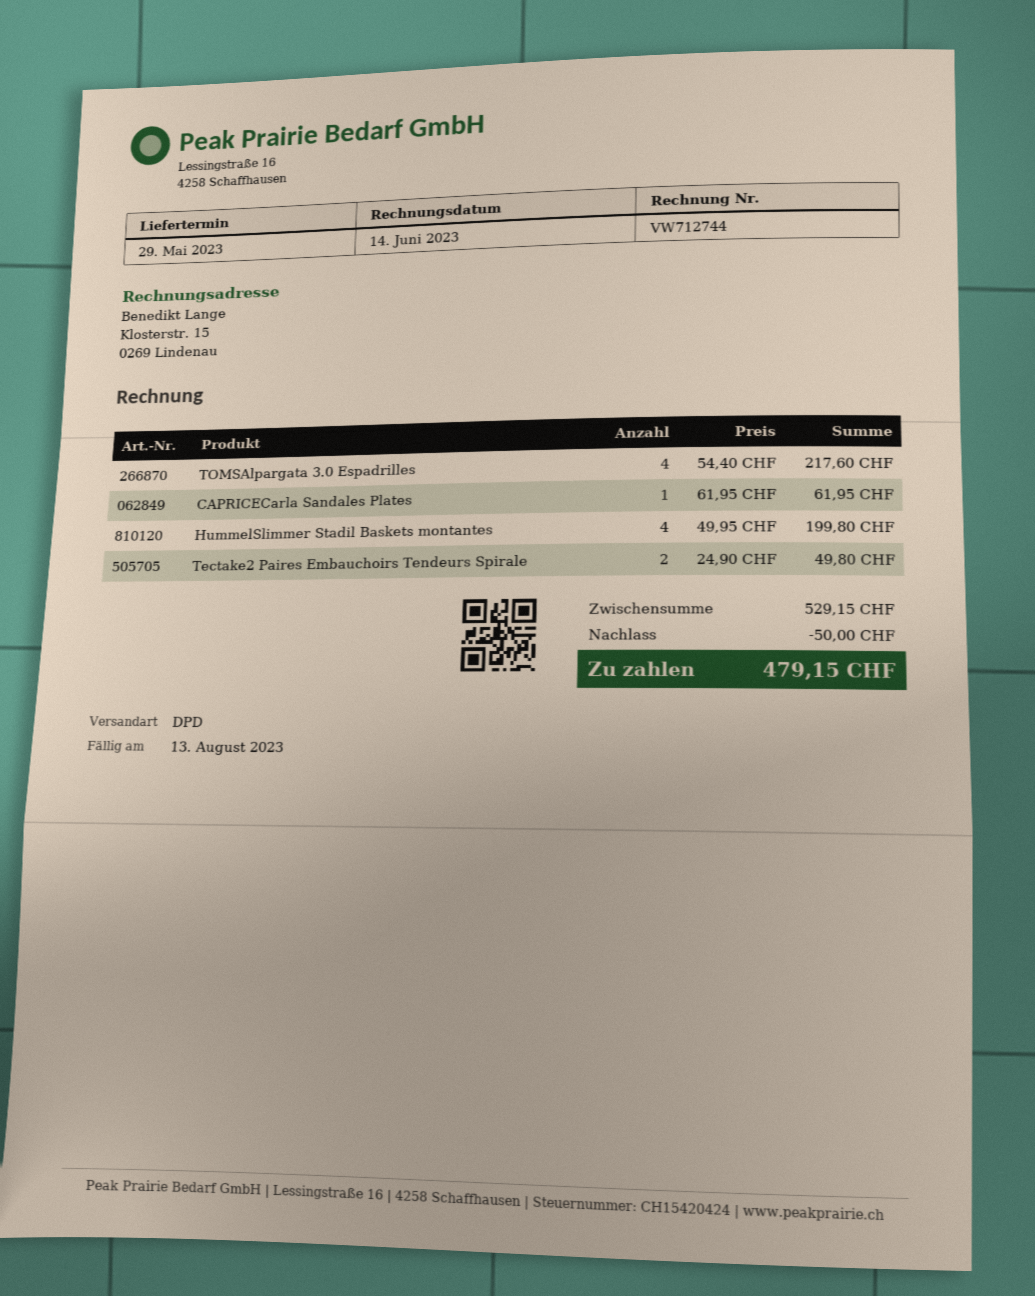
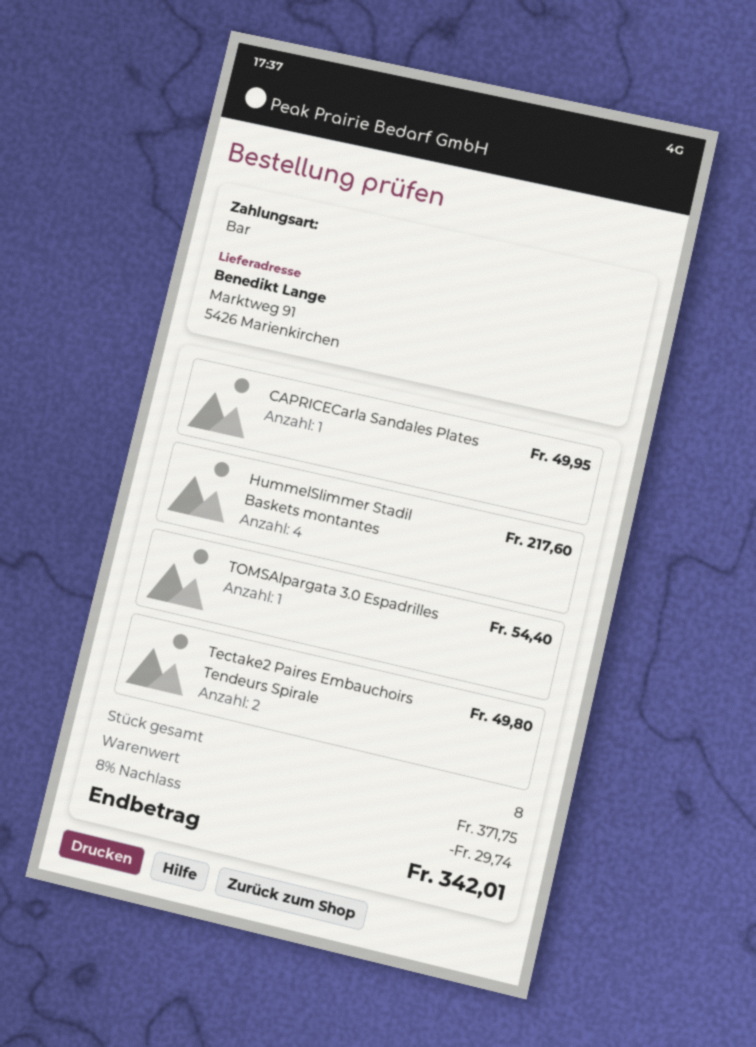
TOMSAlpargata 3.0 Espadrilles: 4 for 217.60 -> 1 for 54.40
CAPRICECarla Sandales Plates: 1 for 61.95 -> 1 for 49.95
HummelSlimmer Stadil Baskets montantes: 4 for 199.80 -> 4 for 217.60
subtotal: 529.15 -> 371.75
discount: 50.00 -> 29.74
total: 479.15 -> 342.01

